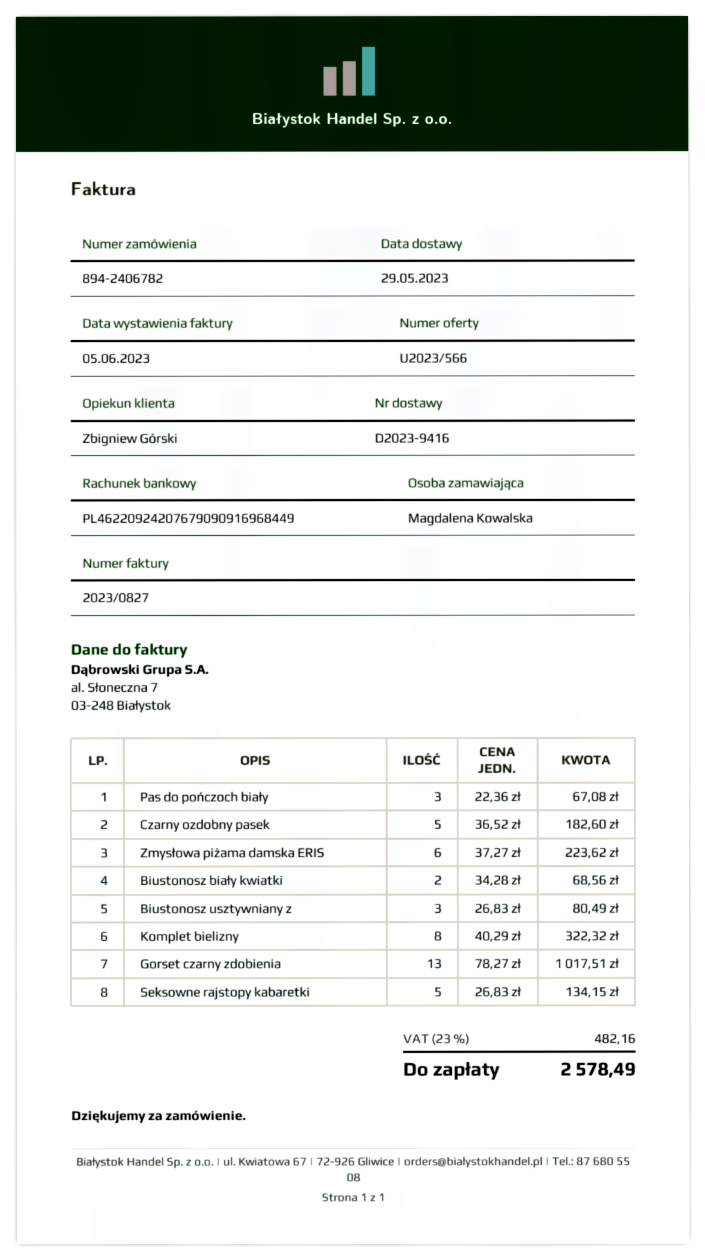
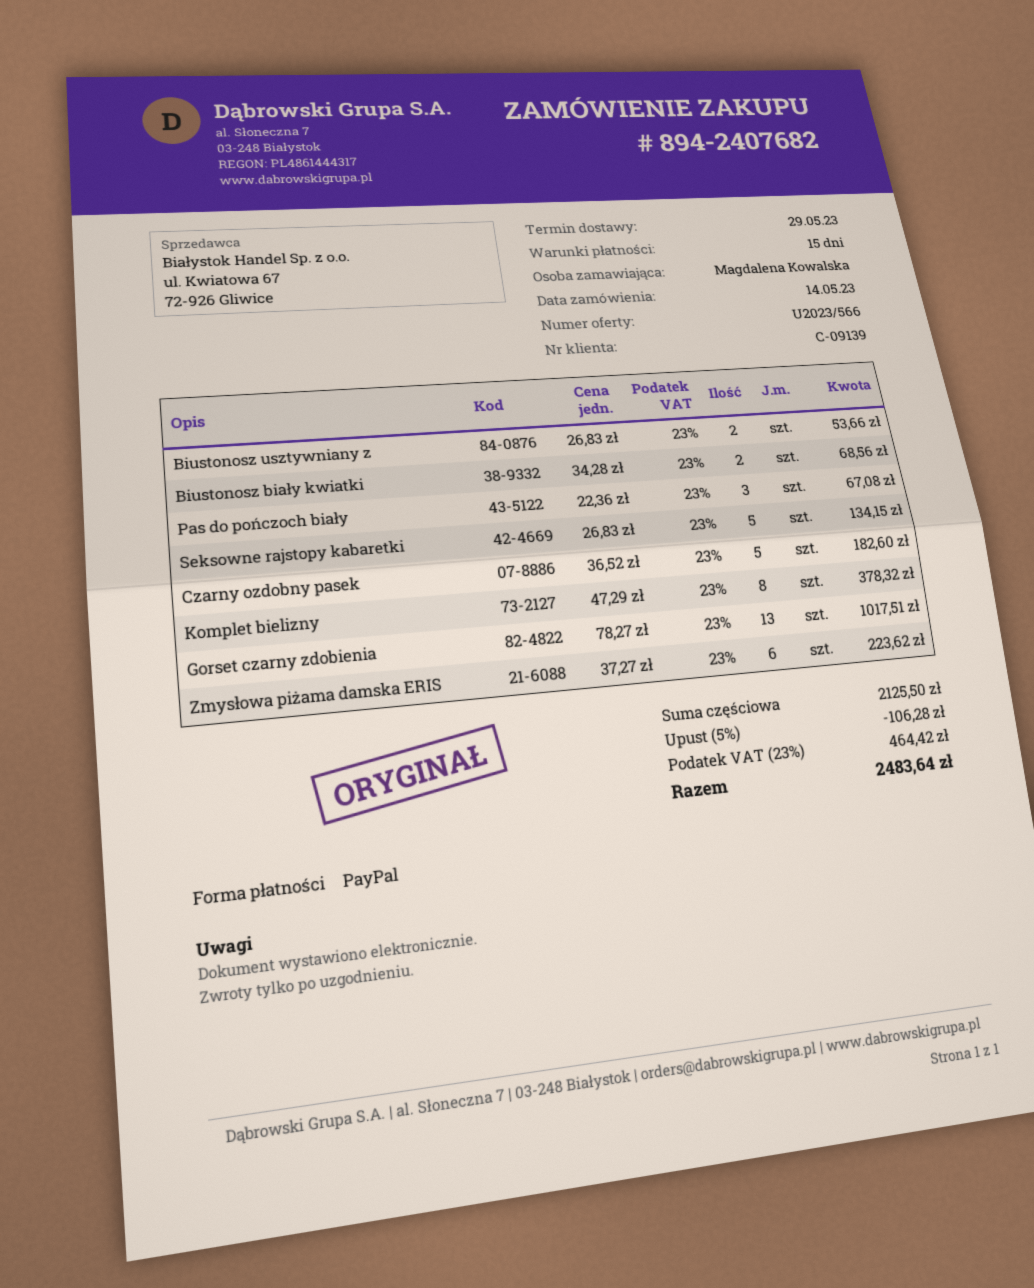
order number: 894-2406782 -> 894-2407682
Biustonosz usztywniany z: 3 x 26.83 = 80.49 -> 2 x 26.83 = 53.66
Komplet bielizny: 8 x 40.29 = 322.32 -> 8 x 47.29 = 378.32
discount: none -> 5% = 106.28
tax: 23% = 482.16 -> 23% = 464.42
total: 2578.49 -> 2483.64

